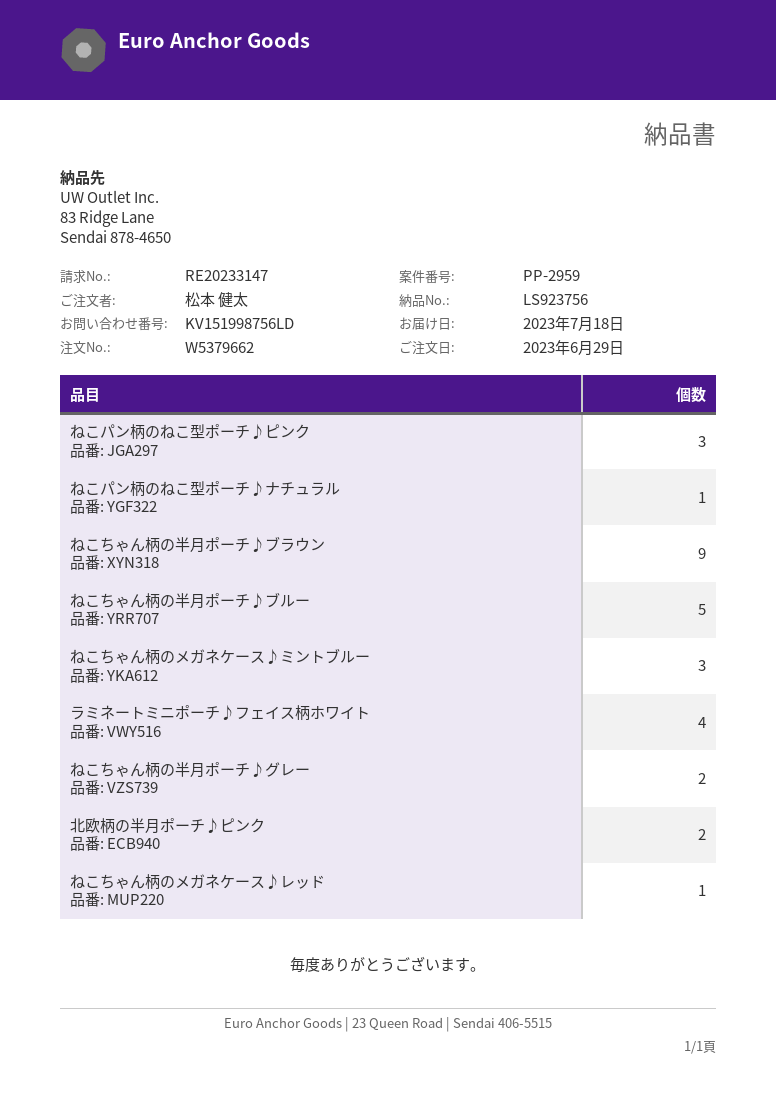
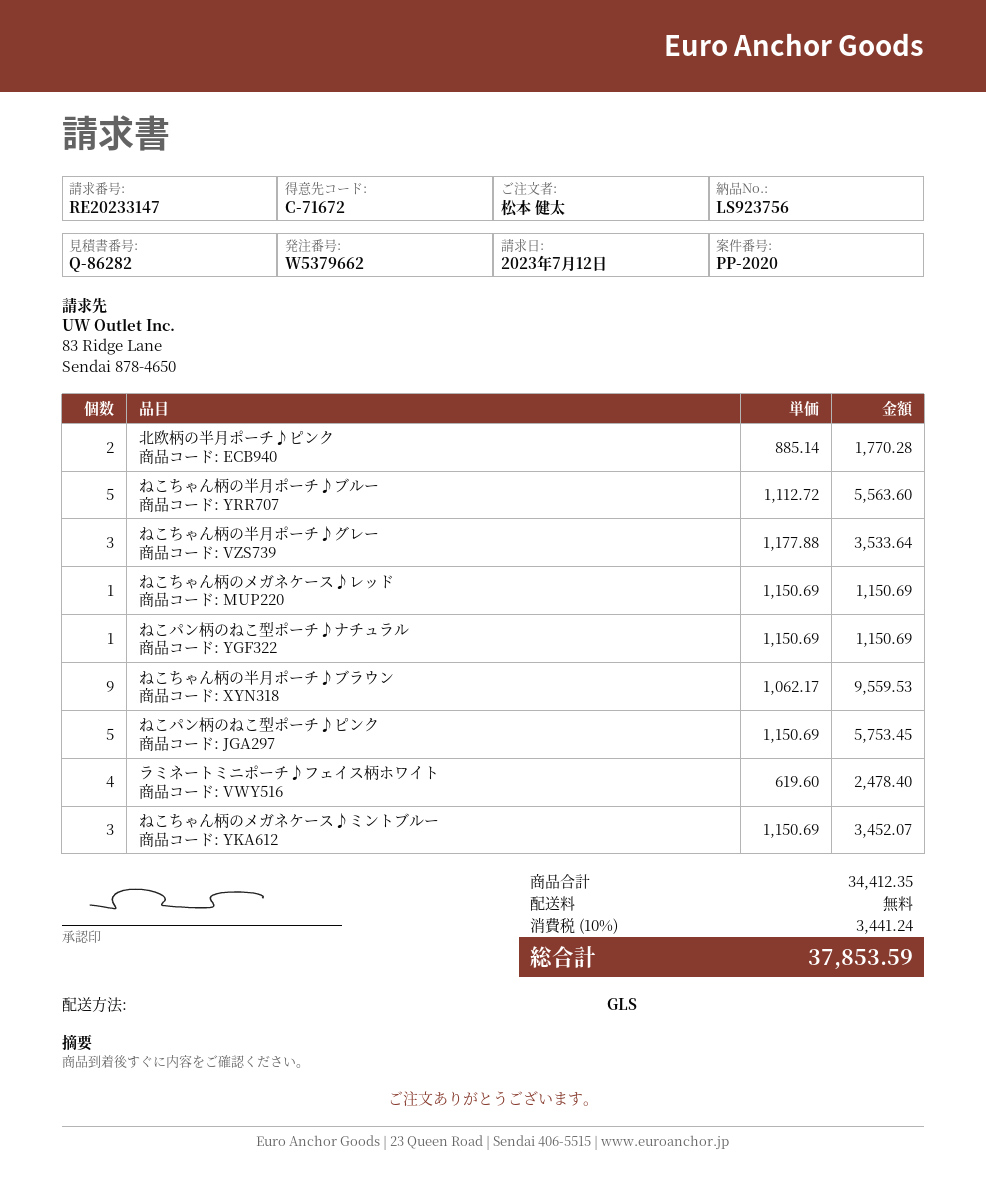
reference: PP-2959 -> PP-2020
ねこパン柄のねこ型ポーチ♪ピンク: 3 -> 5
ねこちゃん柄の半月ポーチ♪グレー: 2 -> 3

